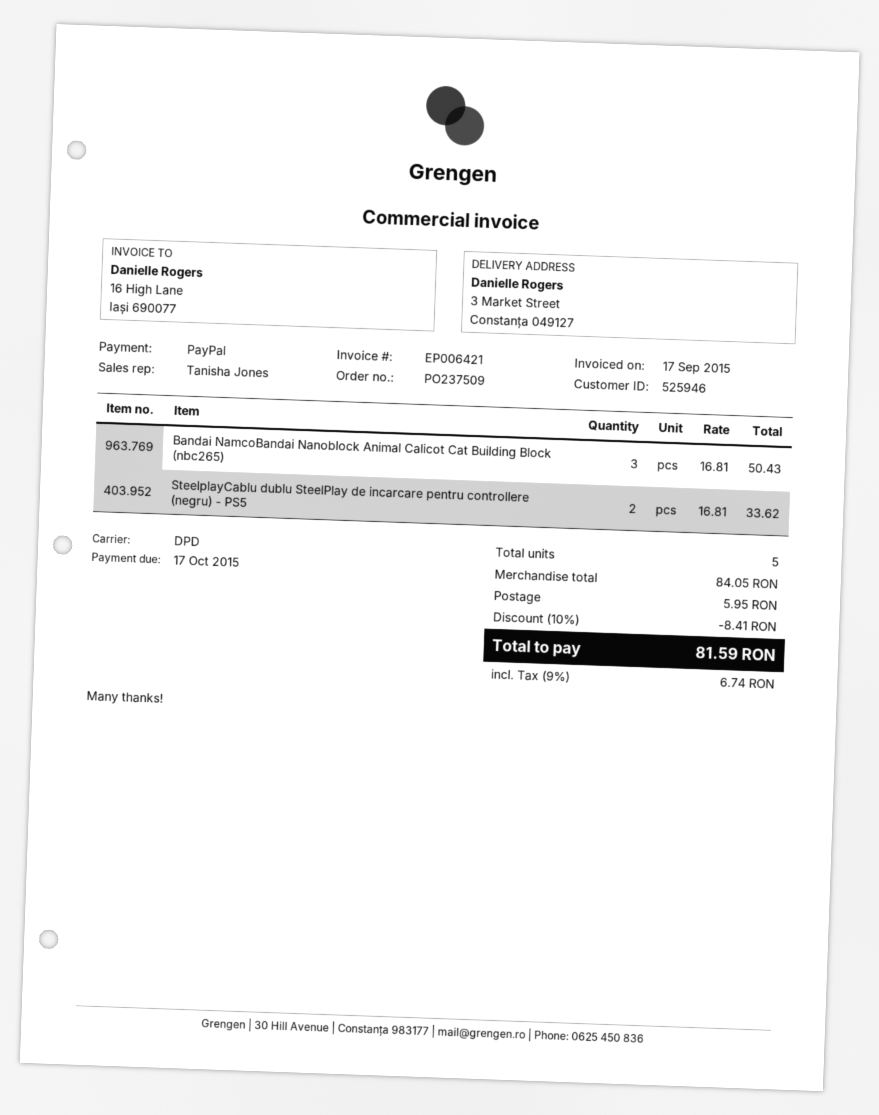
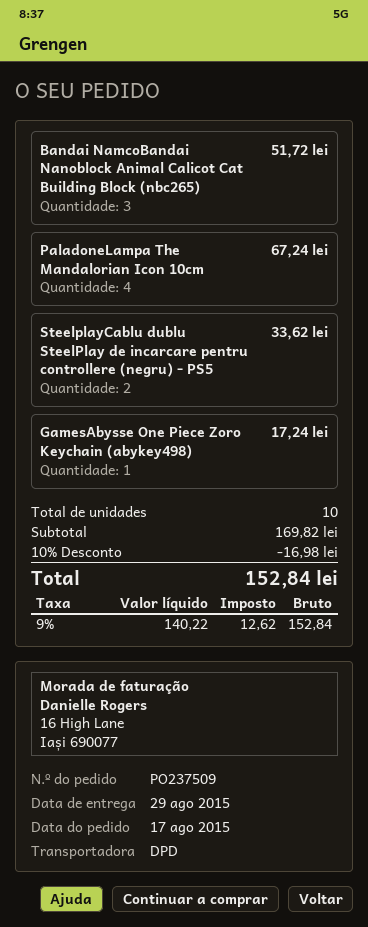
Bandai NamcoBandai Nanoblock Animal Calicot Cat Building Block (nbc265): 3 for 50.43 -> 3 for 51.72
PaladoneLampa The Mandalorian Icon 10cm: none -> 4 for 67.24
GamesAbysse One Piece Zoro Keychain (abykey498): none -> 1 for 17.24
total quantity: 5 -> 10
subtotal: 84.05 -> 169.82
discount: 10% = 8.41 -> 10% = 16.98
shipping: 5.95 -> none
tax: 9% = 6.74 -> 9% = 12.62
total: 81.59 -> 152.84

